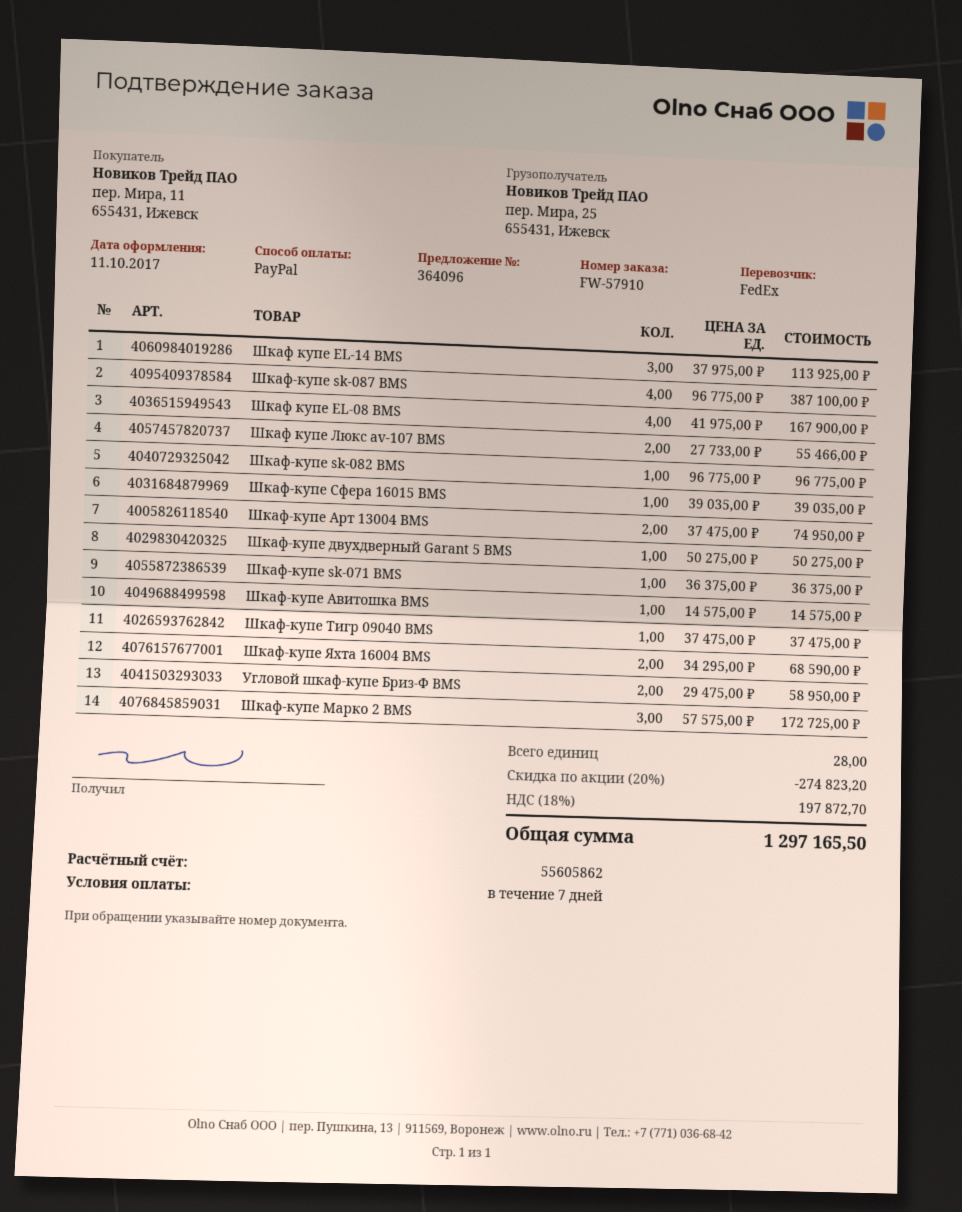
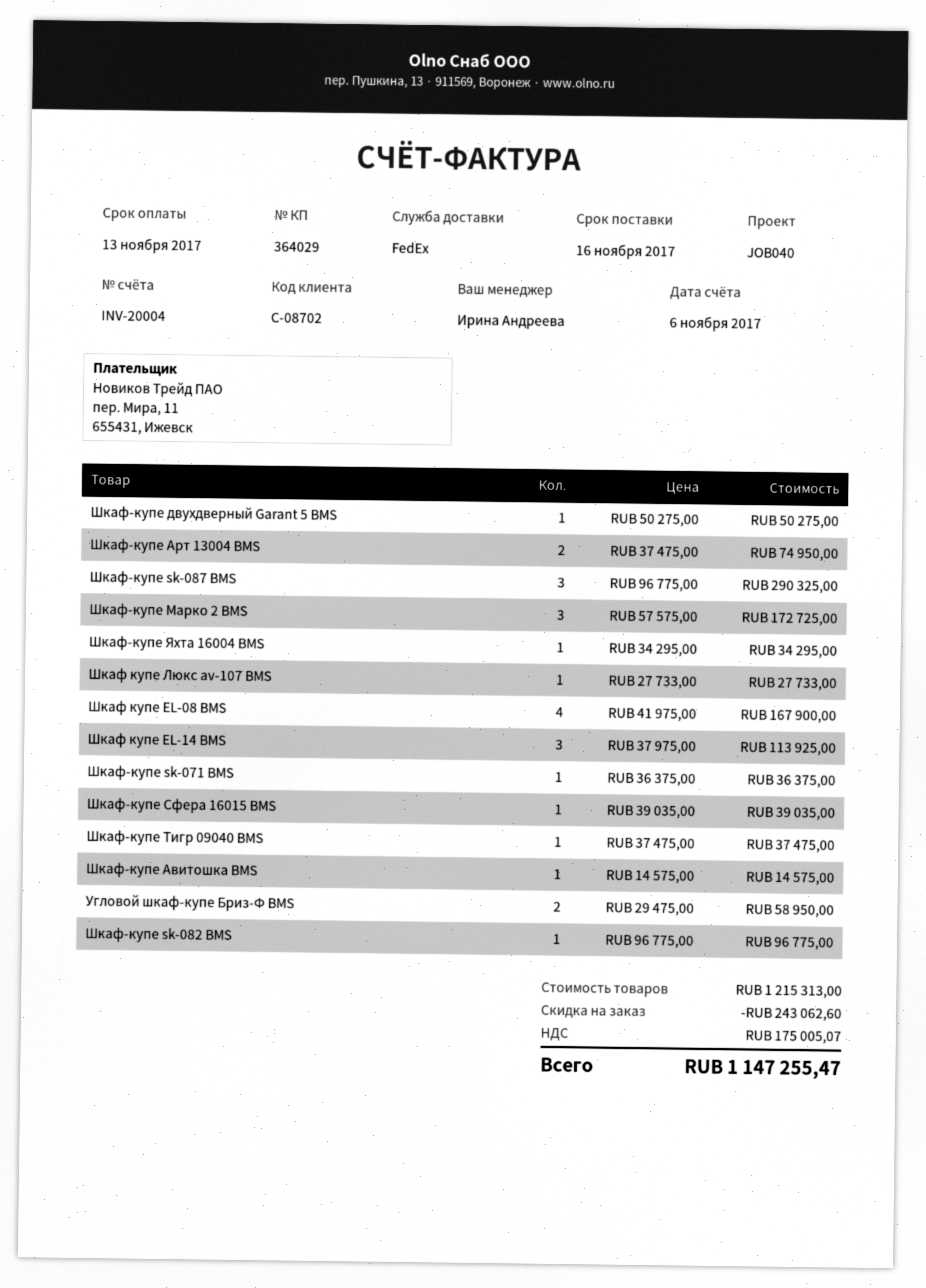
quote number: 364096 -> 364029
Шкаф-купе sk-087 BMS: 4 x 96775.00 = 387100.00 -> 3 x 96775.00 = 290325.00
Шкаф купе Люкс av-107 BMS: 2 x 27733.00 = 55466.00 -> 1 x 27733.00 = 27733.00
Шкаф-купе Яхта 16004 BMS: 2 x 34295.00 = 68590.00 -> 1 x 34295.00 = 34295.00
discount: 274823.20 -> 243062.60
tax: 197872.70 -> 175005.07
total: 1297165.50 -> 1147255.47

